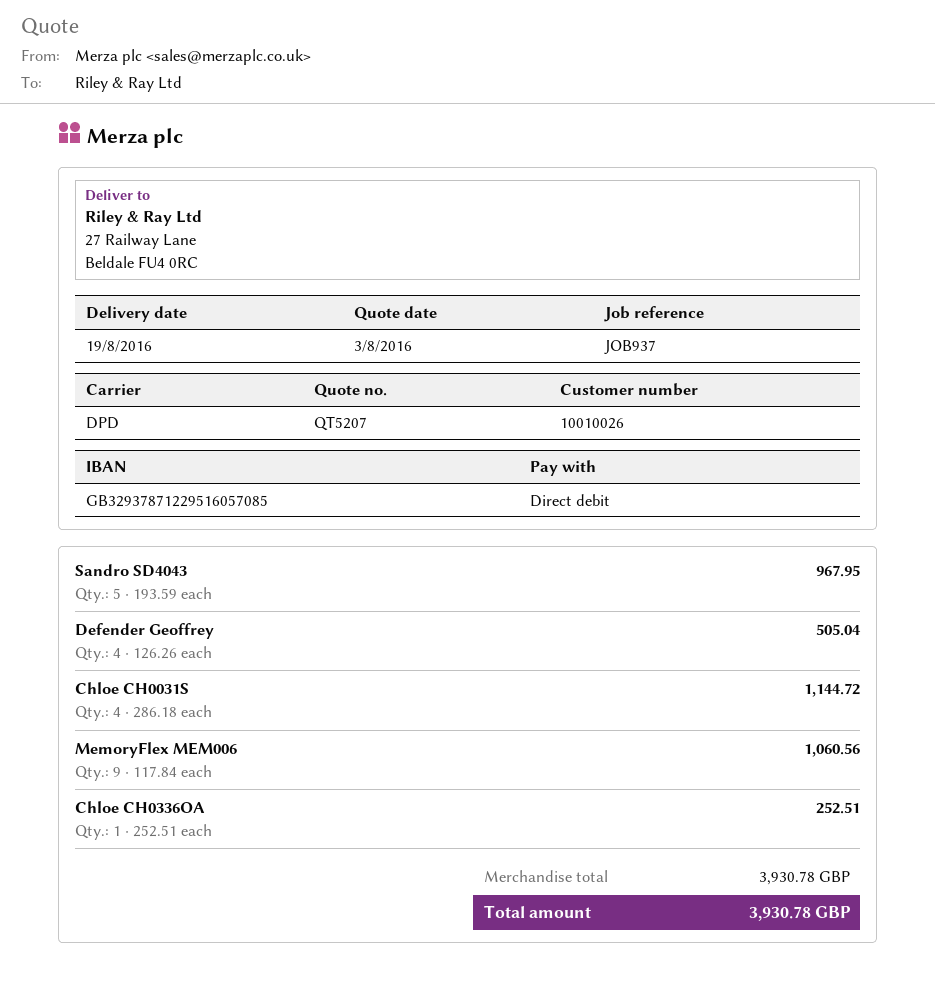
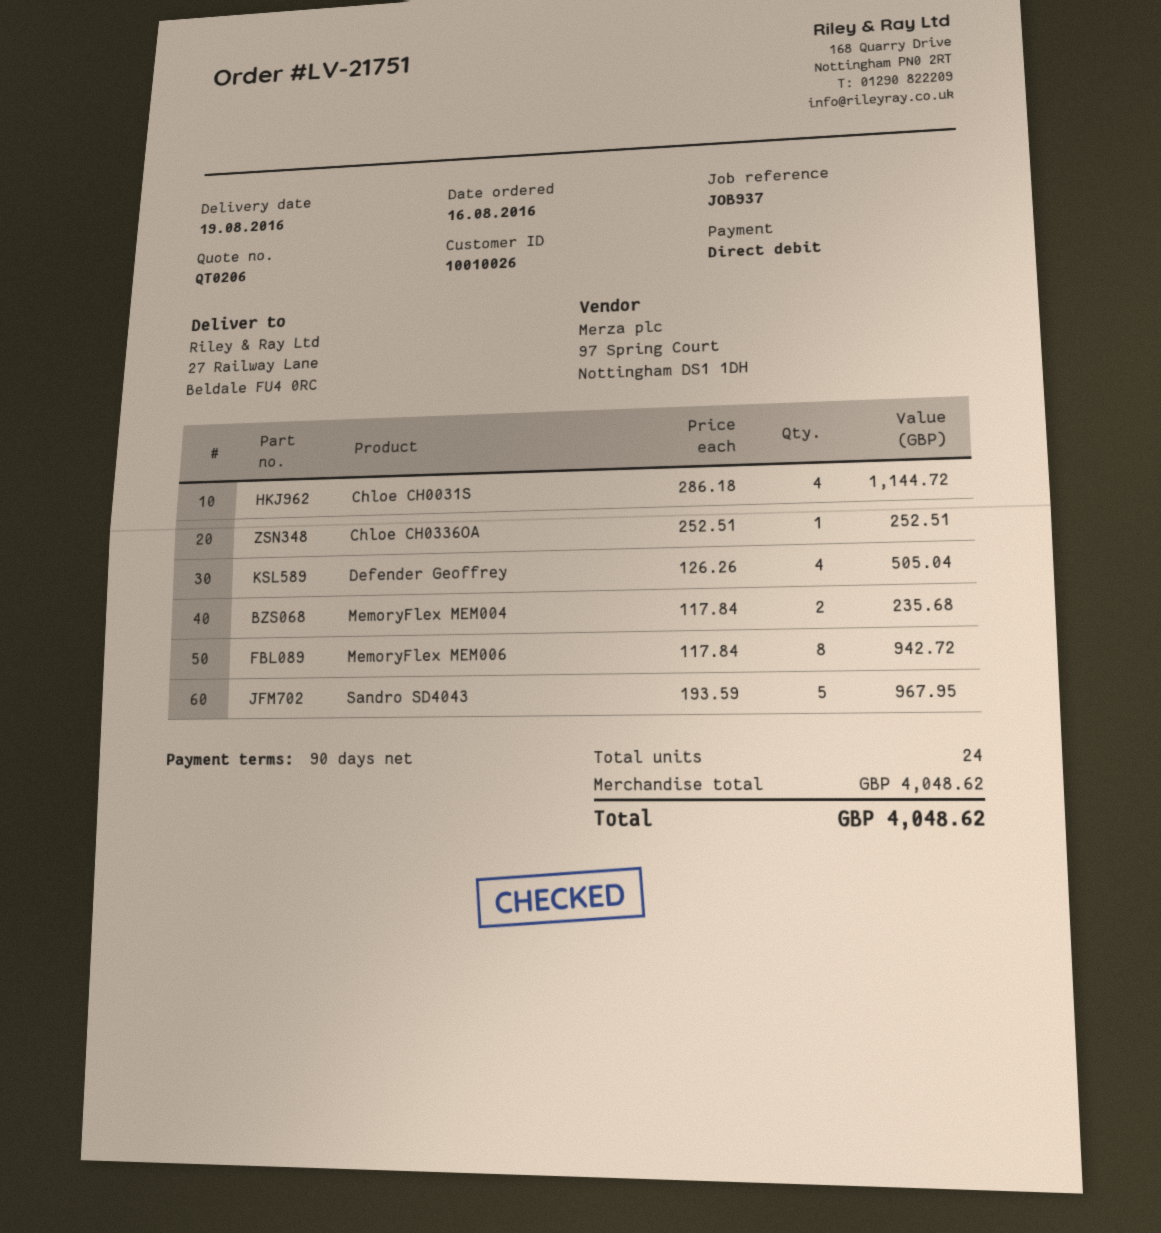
quote number: QT5207 -> QT0206
MemoryFlex MEM006: 9 x 117.84 = 1060.56 -> 8 x 117.84 = 942.72
MemoryFlex MEM004: none -> 2 x 117.84 = 235.68
subtotal: 3930.78 -> 4048.62
total: 3930.78 -> 4048.62

